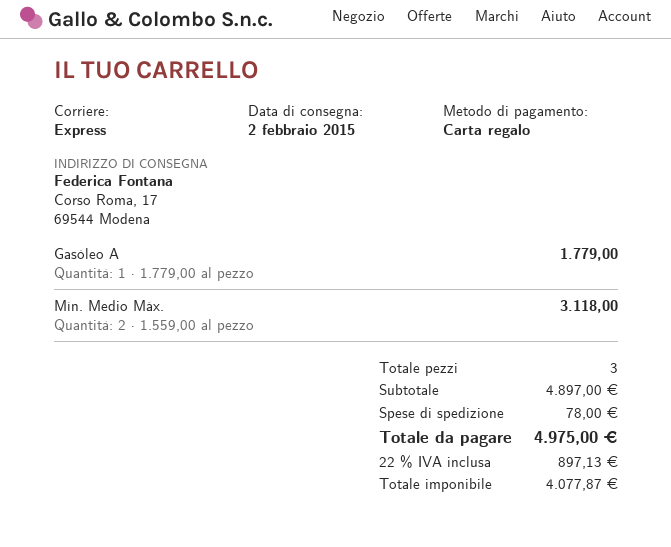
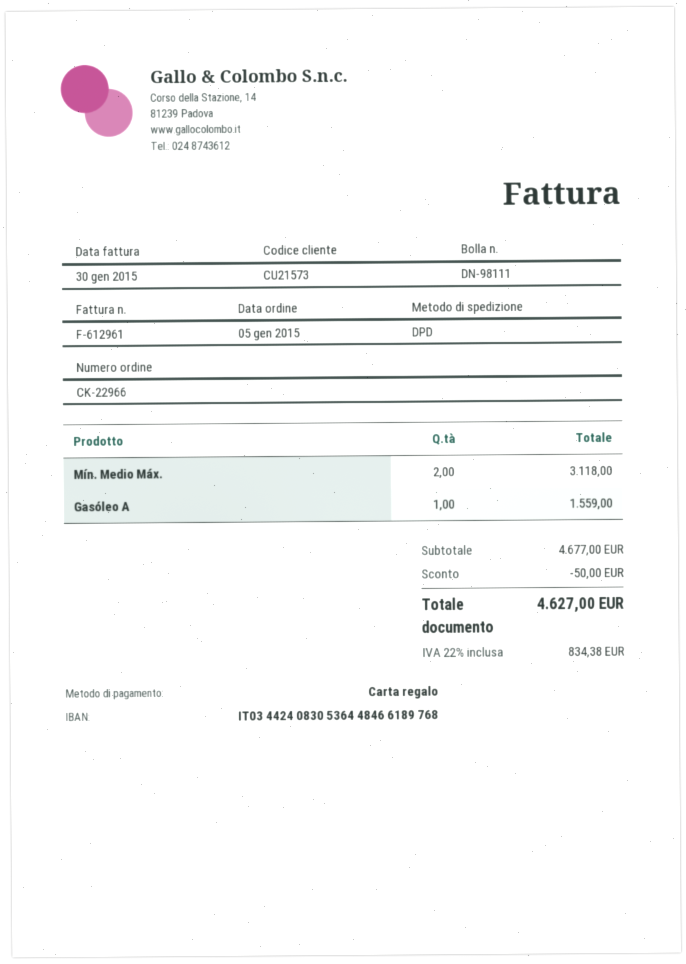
shipping method: express -> DPD
Gasóleo A: 1 for 1779.00 -> 1 for 1559.00
subtotal: 4897.00 -> 4677.00
discount: none -> 50.00
shipping: 78.00 -> none
tax: 22% = 897.13 -> 22% = 834.38
total: 4975.00 -> 4627.00

